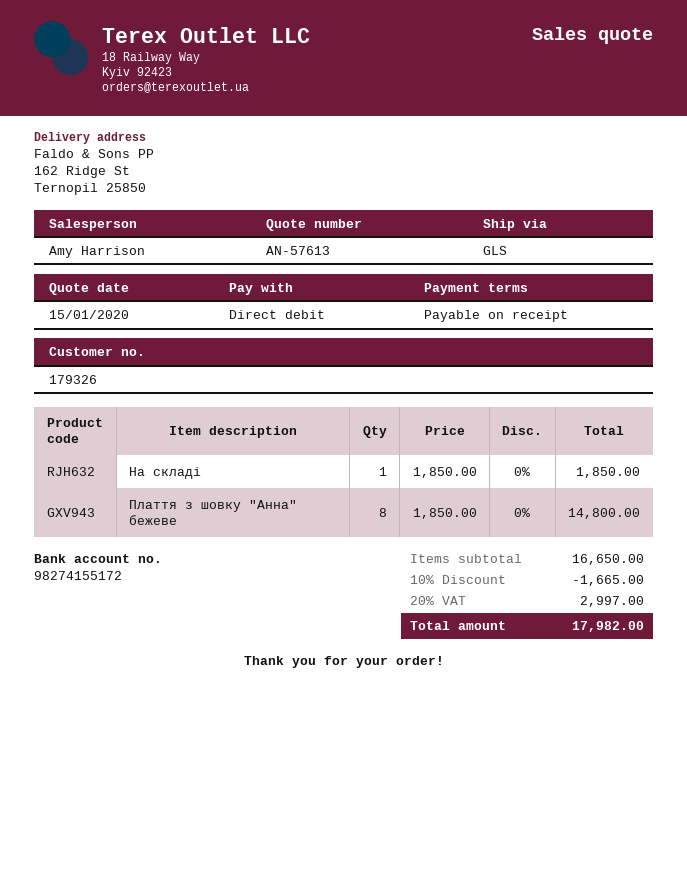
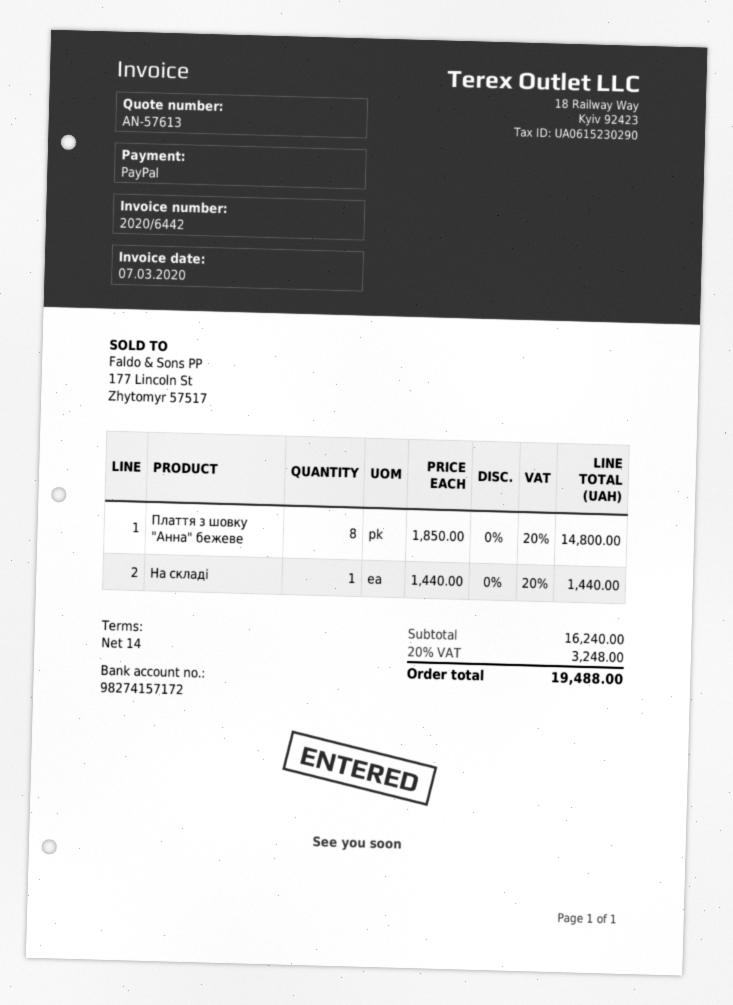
payment terms: on receipt -> 14 days
payment method: direct debit -> PayPal
bank account: 98274155172 -> 98274157172
На складі: 1 x 1850.00 = 1850.00 -> 1 x 1440.00 = 1440.00
subtotal: 16650.00 -> 16240.00
discount: 10% = 1665.00 -> none
tax: 20% = 2997.00 -> 20% = 3248.00
total: 17982.00 -> 19488.00

